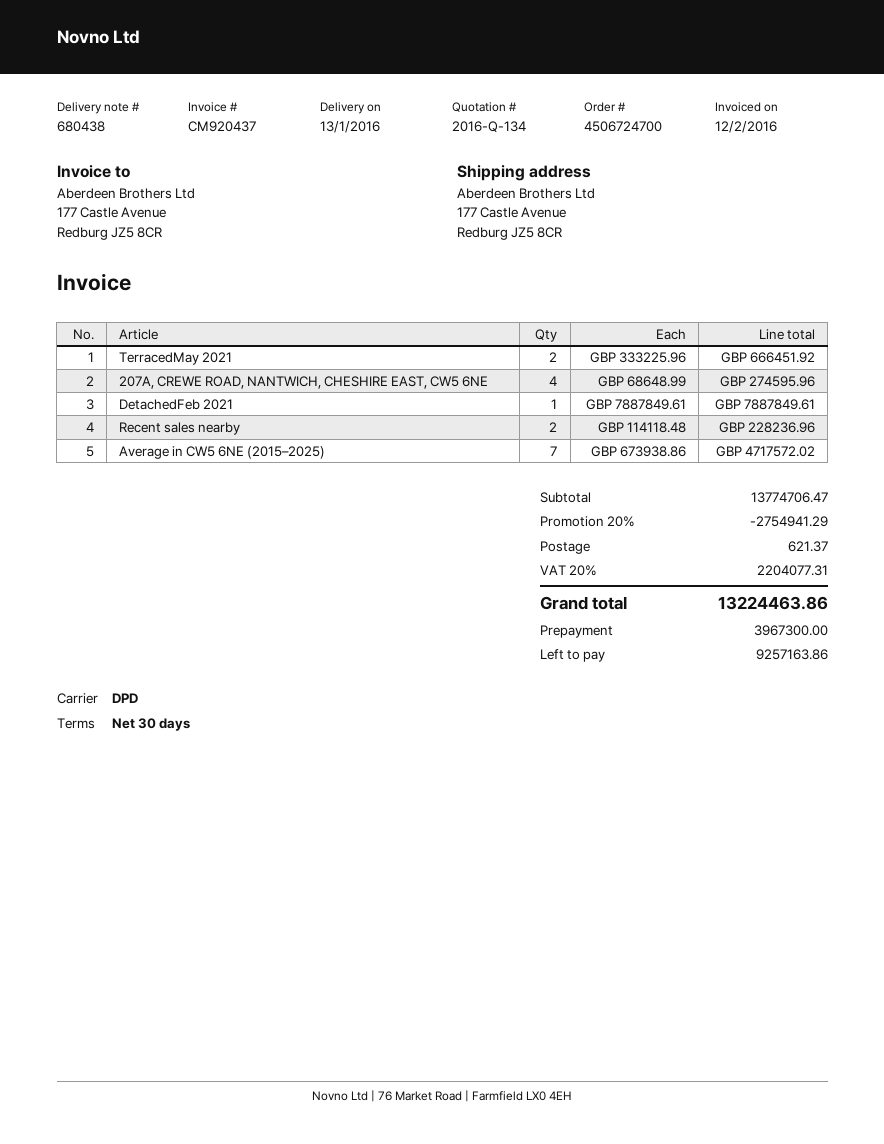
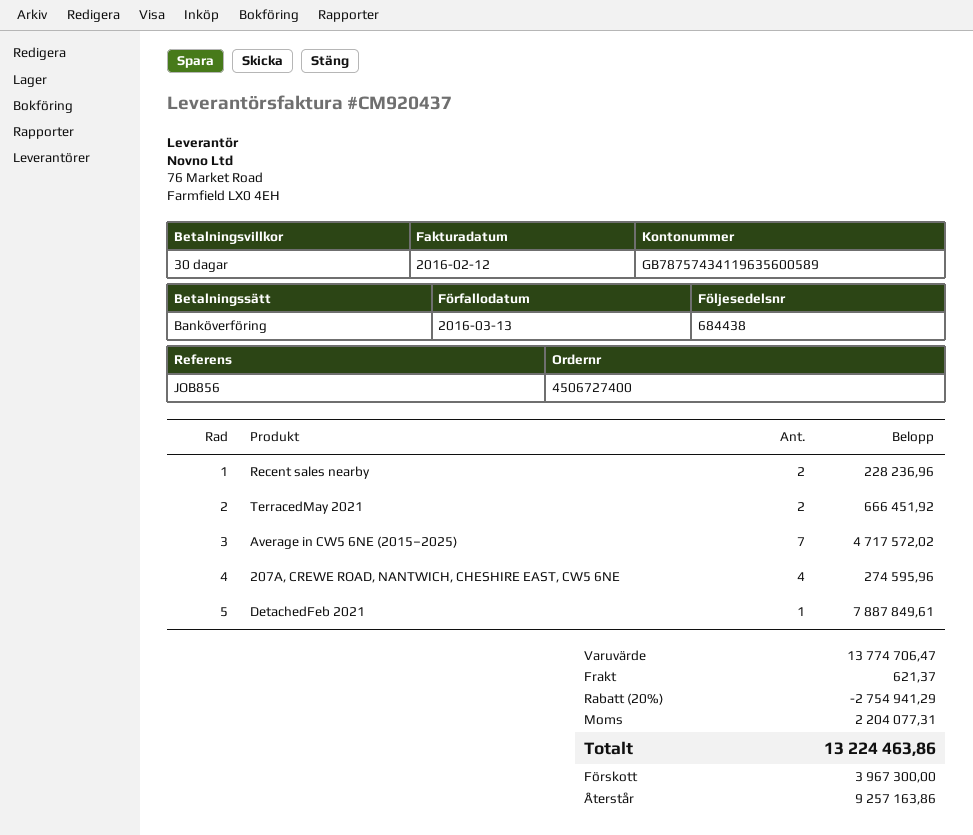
order number: 4506724700 -> 4506727400
delivery note number: 680438 -> 684438

